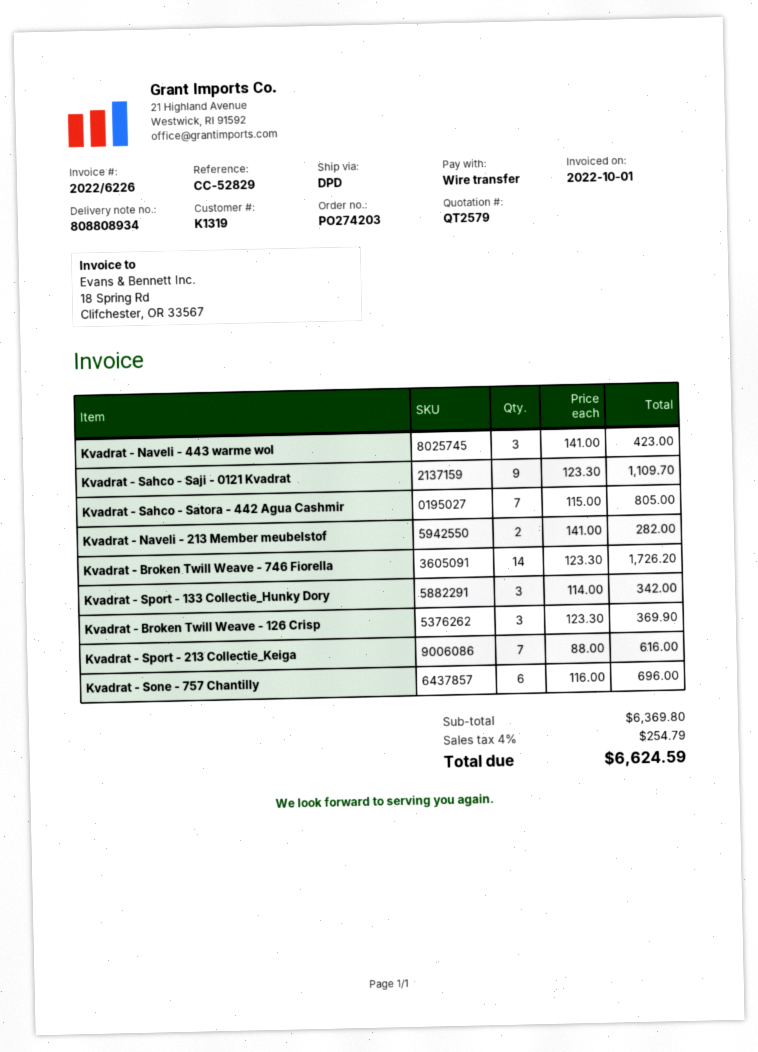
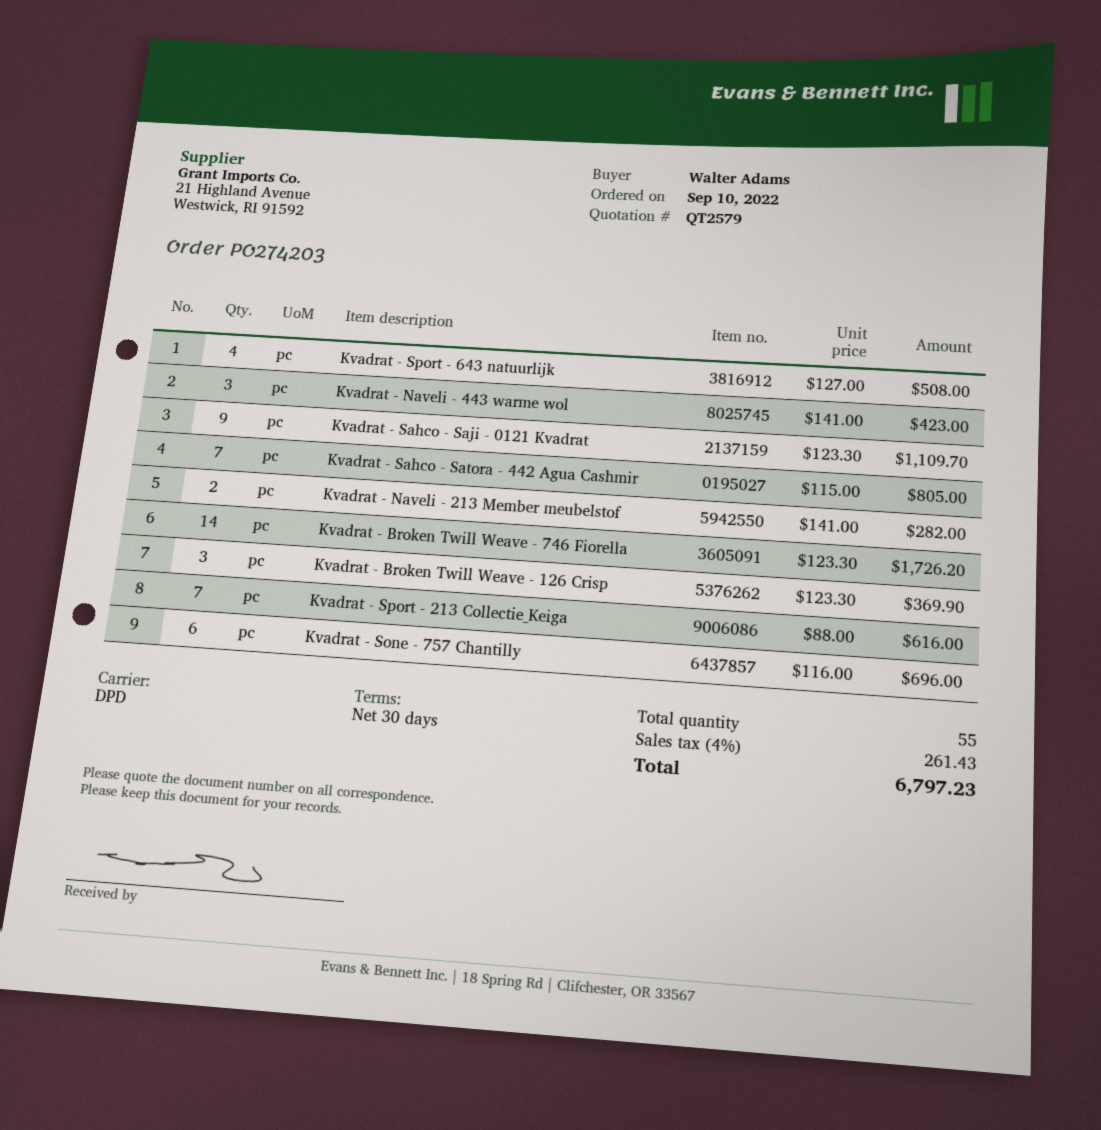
Kvadrat - Sport - 133 Collectie_Hunky Dory: 3 x 114.00 = 342.00 -> none
Kvadrat - Sport - 643 natuurlijk: none -> 4 x 127.00 = 508.00
tax: 4% = 254.79 -> 4% = 261.43
total: 6624.59 -> 6797.23

